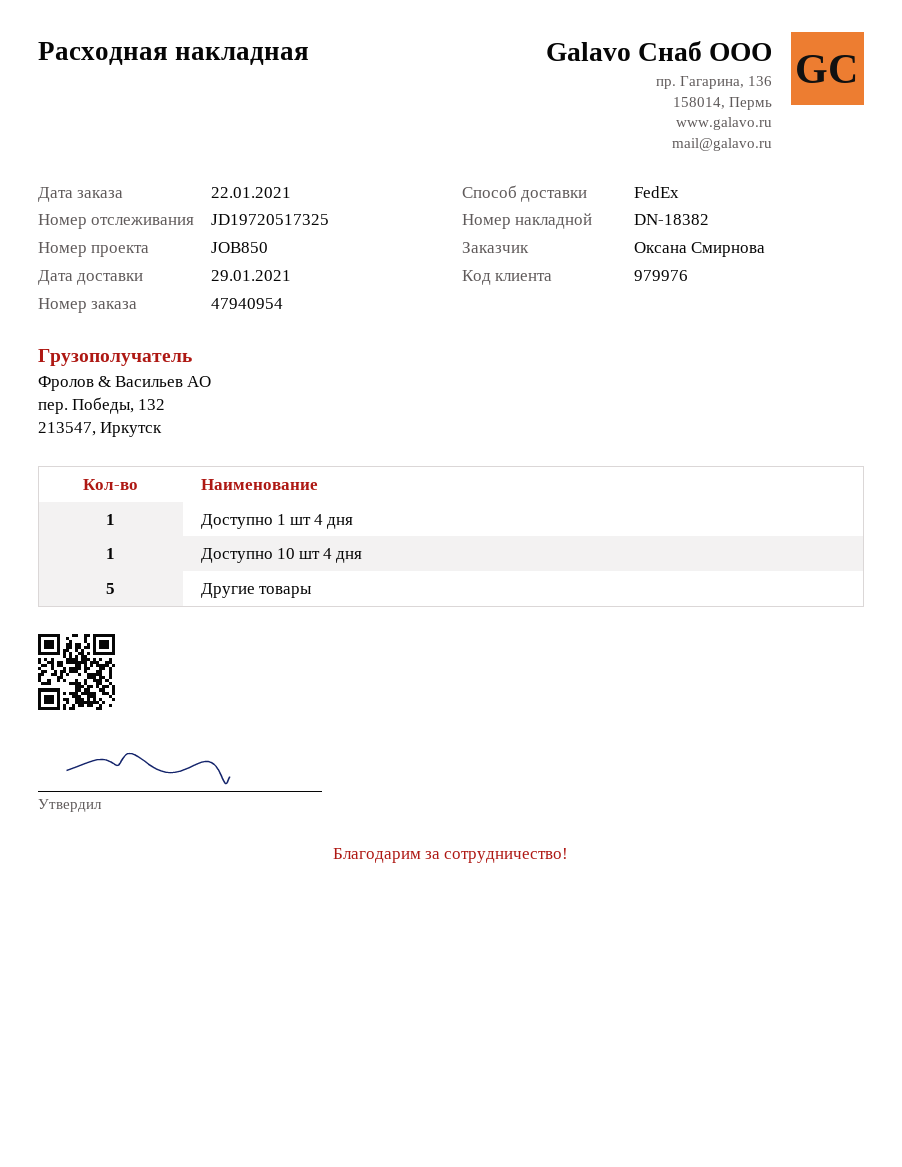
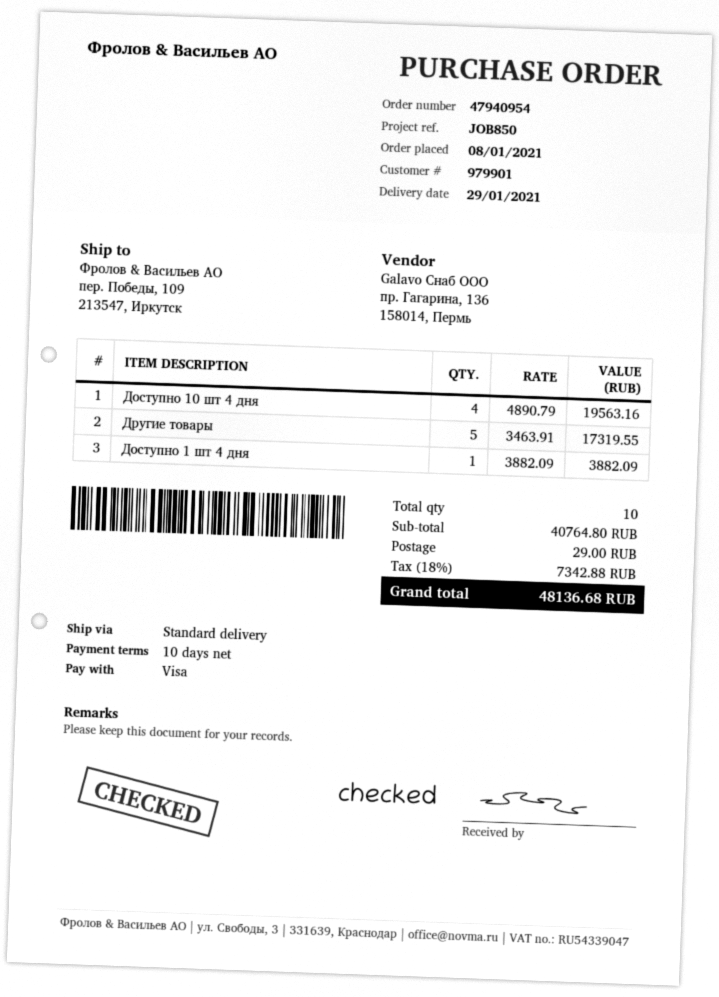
order date: 2021-01-22 -> 2021-01-08
customer number: 979976 -> 979901
shipping method: FedEx -> standard
ship to: пер. Победы, 132, 213547, Иркутск -> пер. Победы, 109, 213547, Иркутск
Доступно 10 шт 4 дня: 1 -> 4

